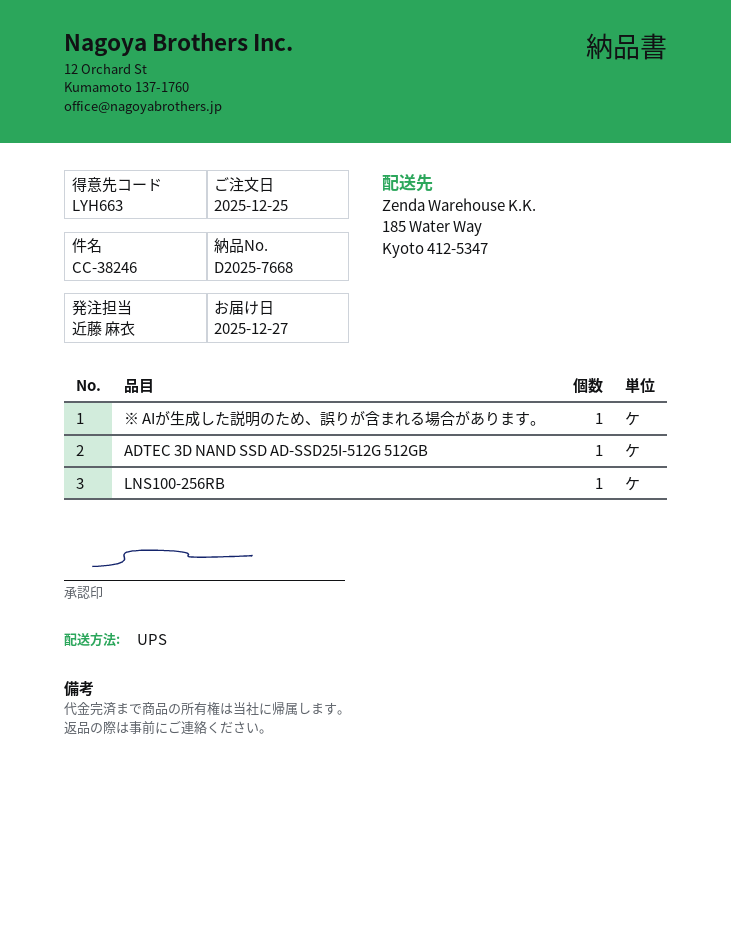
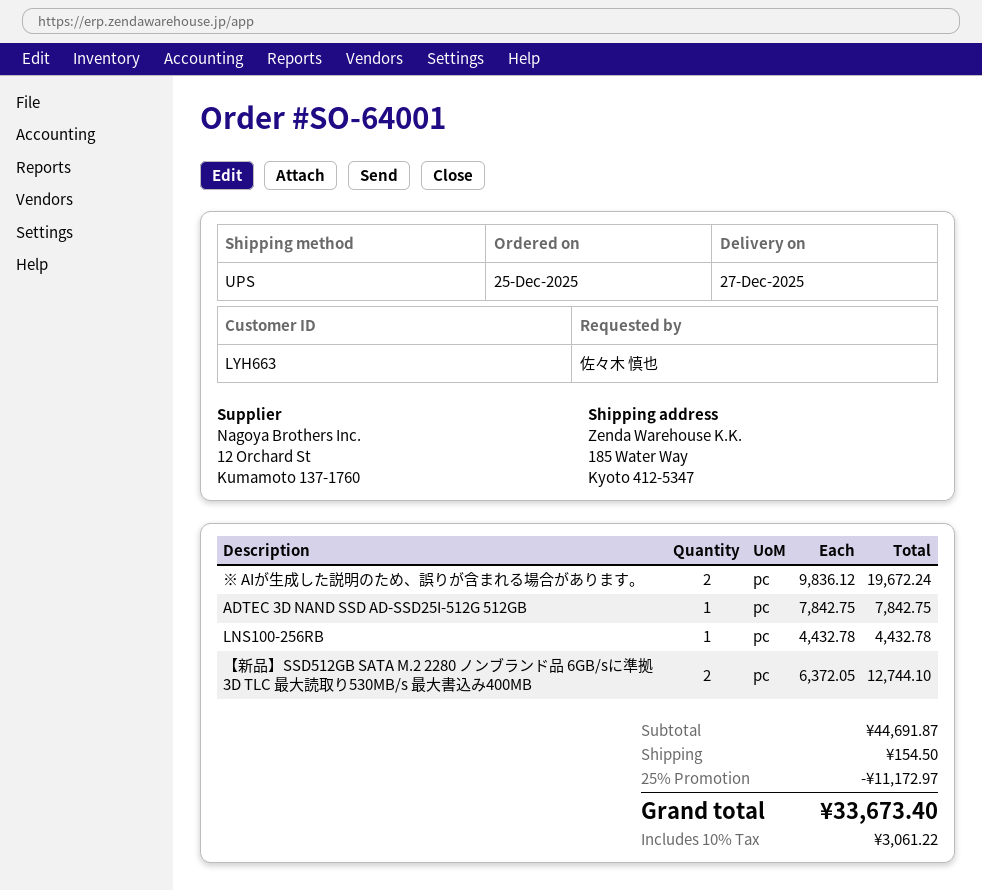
ordered by: 近藤 麻衣 -> 佐々木 慎也
※ AIが生成した説明のため、誤りが含まれる場合があります。: 1 -> 2
【新品】SSD512GB SATA M.2 2280 ノンブランド品 6GB/sに準拠 3D TLC 最大読取り530MB/s 最大書込み400MB: none -> 2

